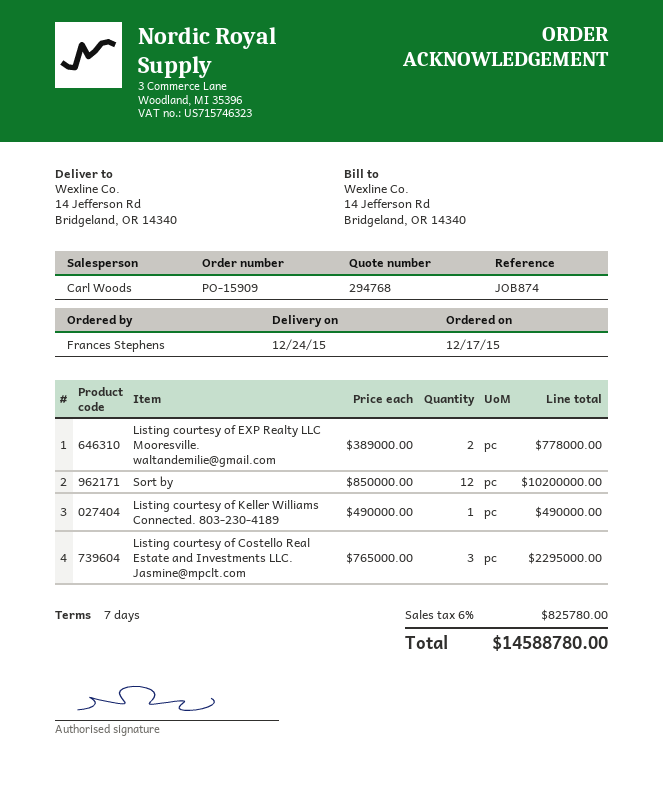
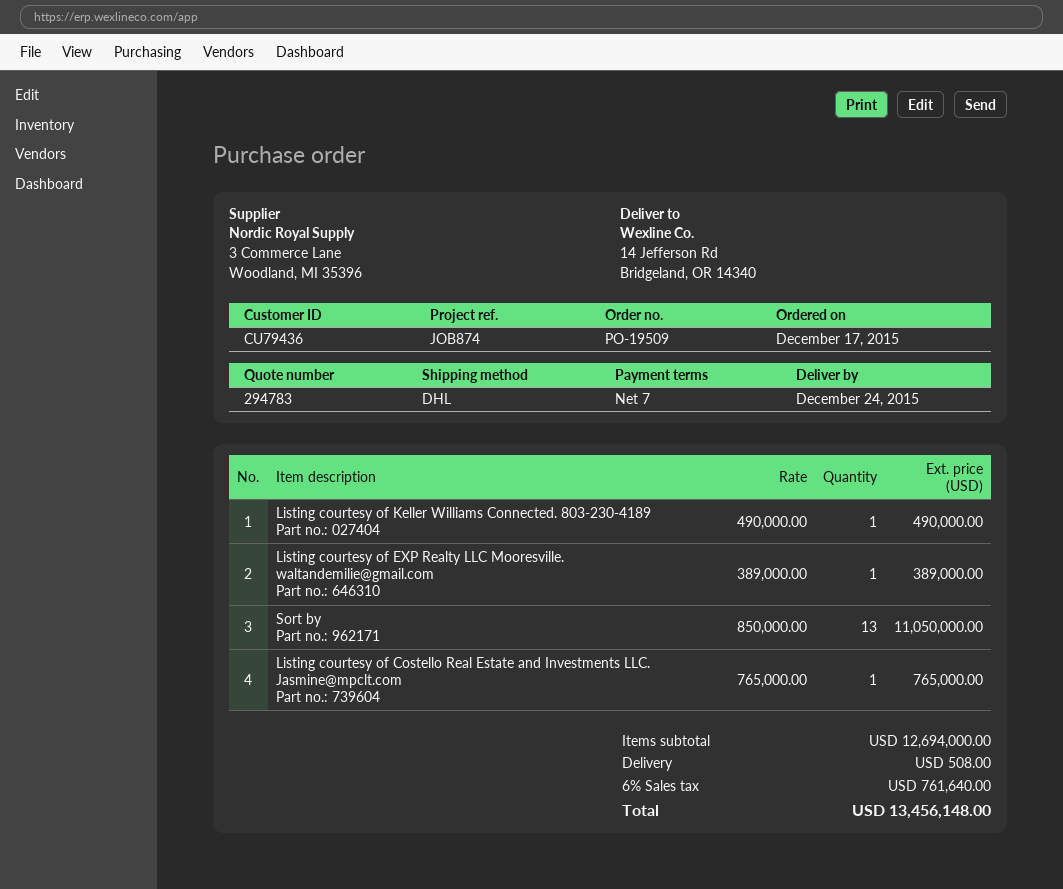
quote number: 294768 -> 294783
order number: PO-15909 -> PO-19509
Listing courtesy of EXP Realty LLC Mooresville. waltandemilie@gmail.com: 2 x 389000.00 = 778000.00 -> 1 x 389000.00 = 389000.00
Sort by: 12 x 850000.00 = 10200000.00 -> 13 x 850000.00 = 11050000.00
Listing courtesy of Costello Real Estate and Investments LLC. Jasmine@mpclt.com: 3 x 765000.00 = 2295000.00 -> 1 x 765000.00 = 765000.00
shipping: none -> 508.00
tax: 6% = 825780.00 -> 6% = 761640.00
total: 14588780.00 -> 13456148.00

